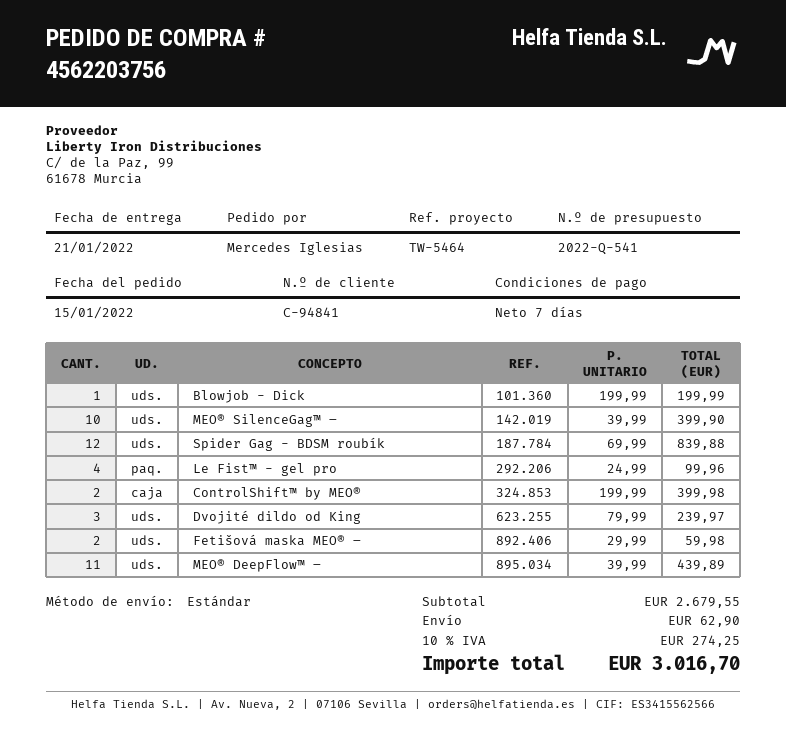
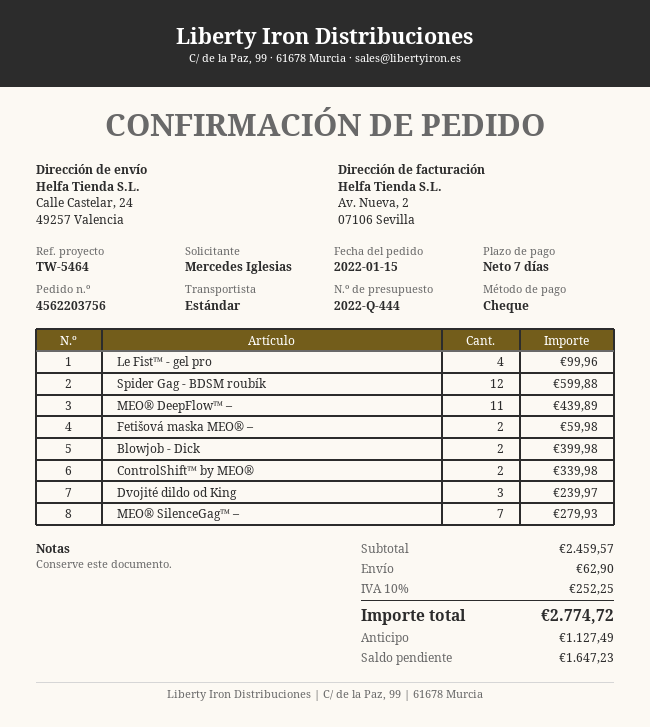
quote number: 2022-Q-541 -> 2022-Q-444
Blowjob - Dick: 1 for 199.99 -> 2 for 399.98
MEO® SilenceGag™ –: 10 for 399.90 -> 7 for 279.93
Spider Gag - BDSM roubík: 12 for 839.88 -> 12 for 599.88
ControlShift™ by MEO®: 2 for 399.98 -> 2 for 339.98
subtotal: 2679.55 -> 2459.57
tax: 10% = 274.25 -> 10% = 252.25
total: 3016.70 -> 2774.72

